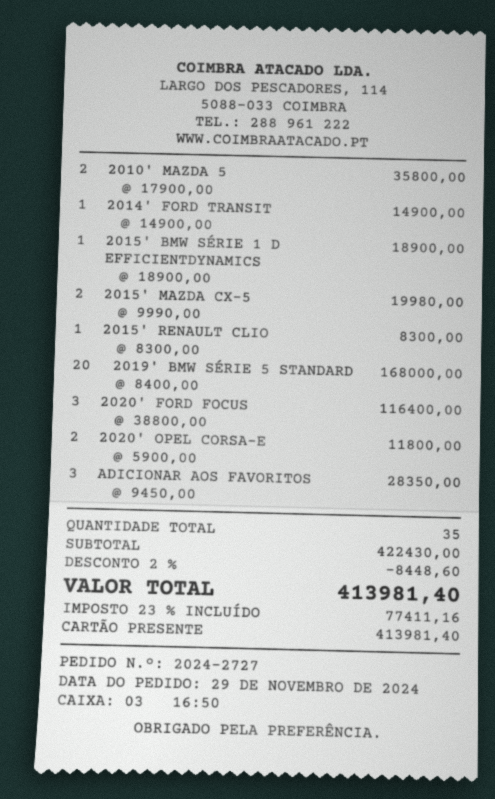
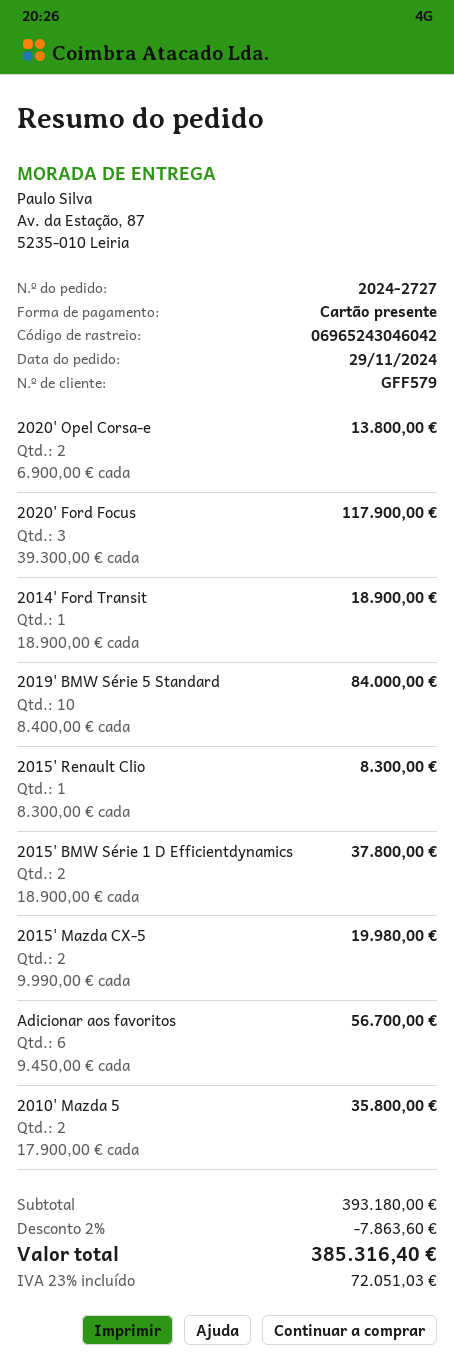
2014' FORD TRANSIT: 1 x 14900.00 = 14900.00 -> 1 x 18900.00 = 18900.00
2015' BMW SÉRIE 1 D EFFICIENTDYNAMICS: 1 x 18900.00 = 18900.00 -> 2 x 18900.00 = 37800.00
2019' BMW SÉRIE 5 STANDARD: 20 x 8400.00 = 168000.00 -> 10 x 8400.00 = 84000.00
2020' FORD FOCUS: 3 x 38800.00 = 116400.00 -> 3 x 39300.00 = 117900.00
2020' OPEL CORSA-E: 2 x 5900.00 = 11800.00 -> 2 x 6900.00 = 13800.00
ADICIONAR AOS FAVORITOS: 3 x 9450.00 = 28350.00 -> 6 x 9450.00 = 56700.00
subtotal: 422430.00 -> 393180.00
discount: 2% = 8448.60 -> 2% = 7863.60
tax: 23% = 77411.16 -> 23% = 72051.03
total: 413981.40 -> 385316.40

